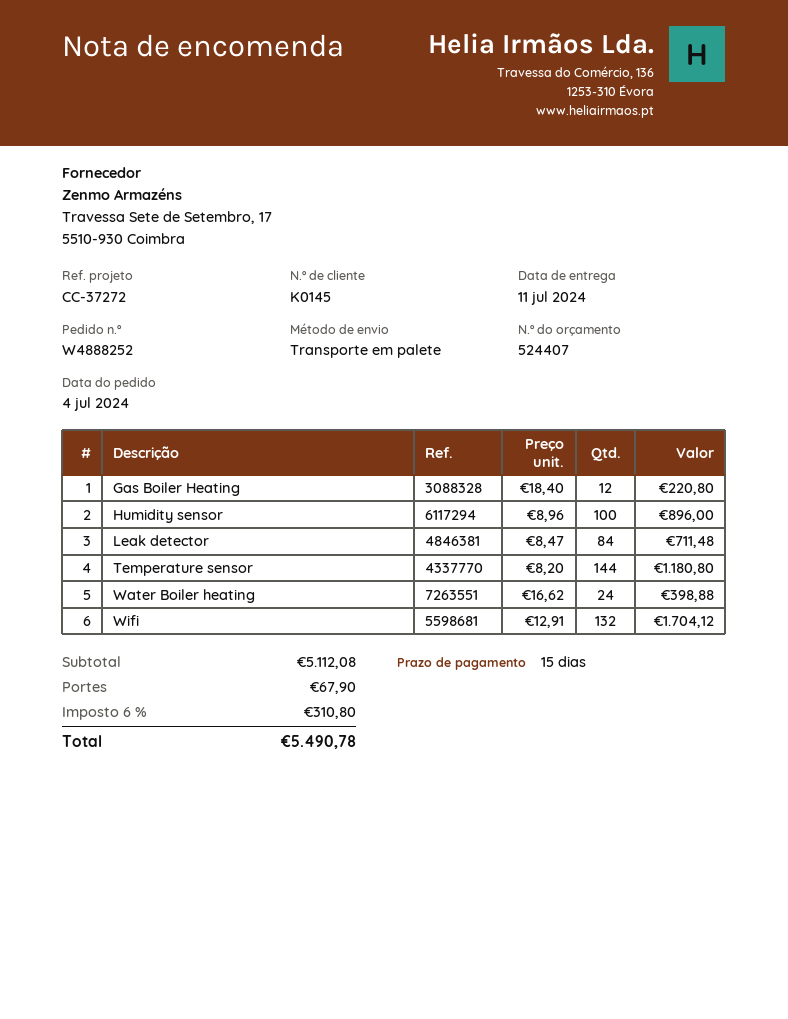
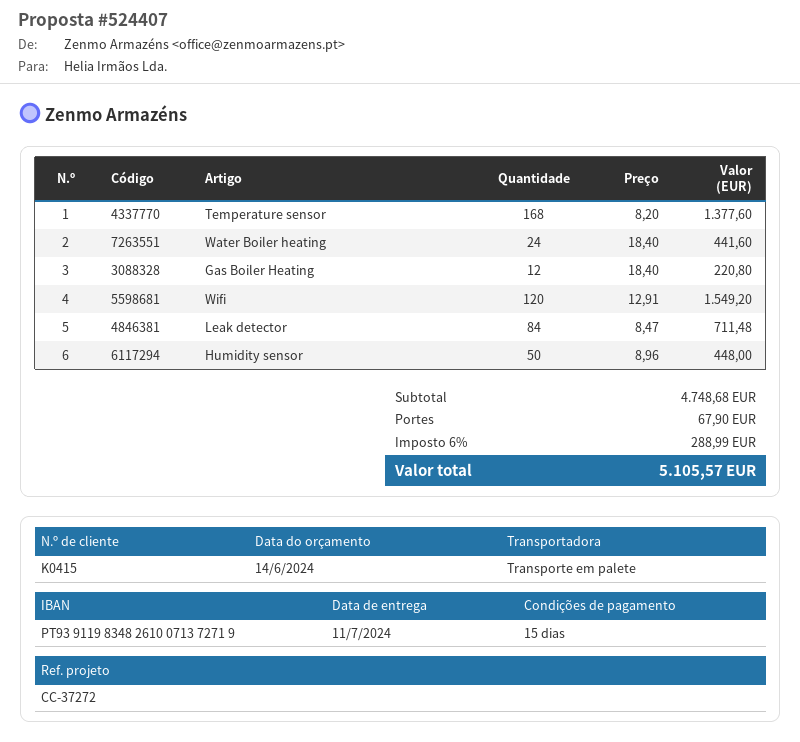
customer number: K0145 -> K0415
Humidity sensor: 100 x 8.96 = 896.00 -> 50 x 8.96 = 448.00
Temperature sensor: 144 x 8.20 = 1180.80 -> 168 x 8.20 = 1377.60
Water Boiler heating: 24 x 16.62 = 398.88 -> 24 x 18.40 = 441.60
Wifi: 132 x 12.91 = 1704.12 -> 120 x 12.91 = 1549.20
subtotal: 5112.08 -> 4748.68
tax: 6% = 310.80 -> 6% = 288.99
total: 5490.78 -> 5105.57

